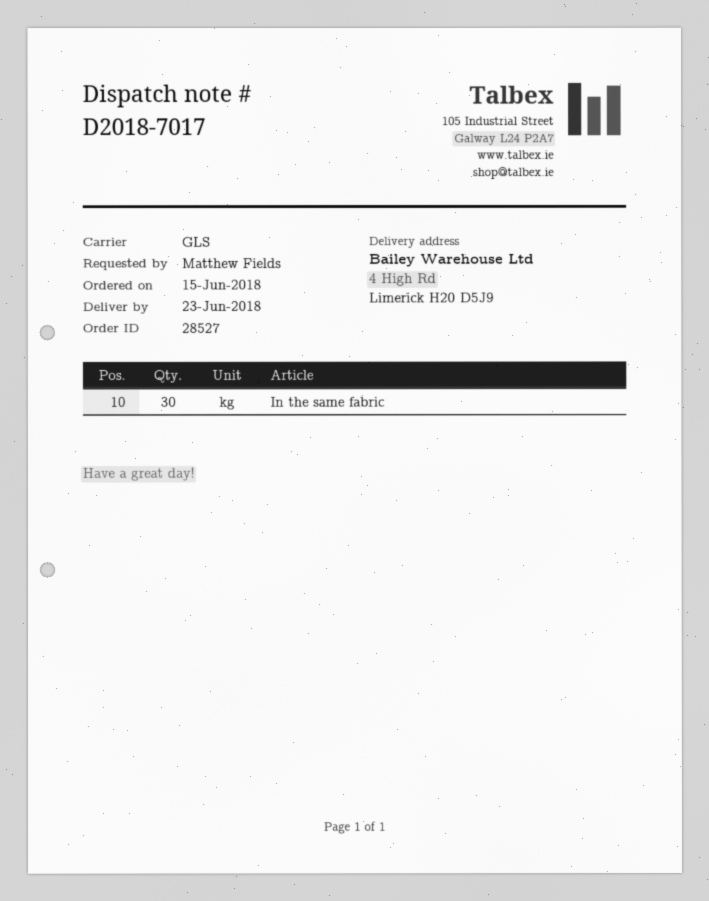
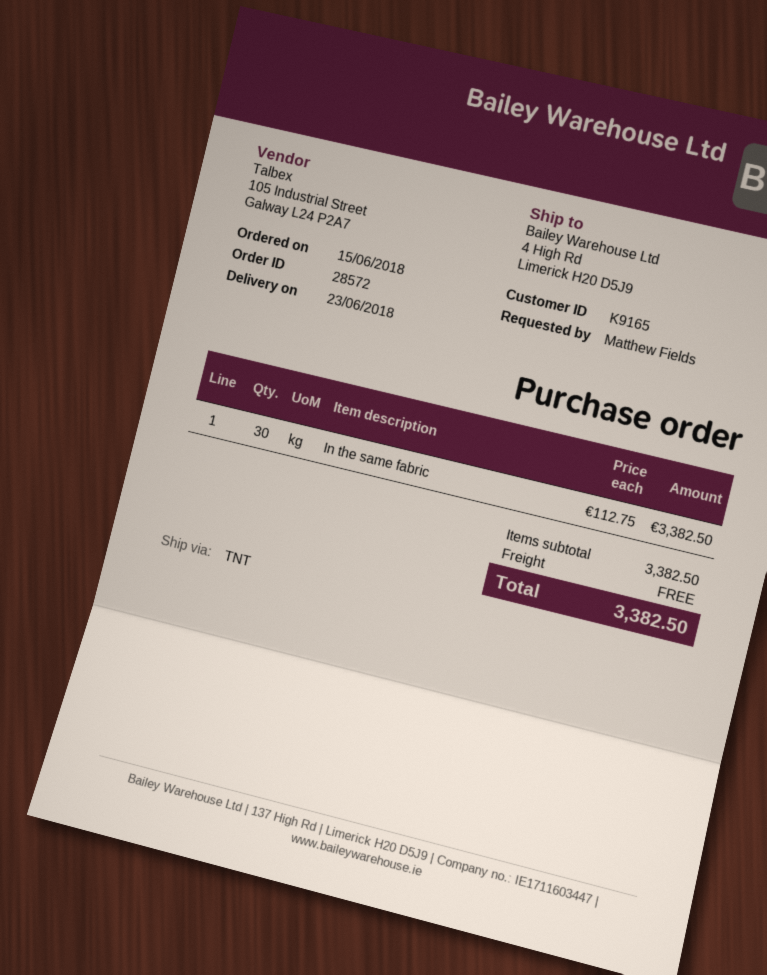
order number: 28527 -> 28572
shipping method: GLS -> TNT

